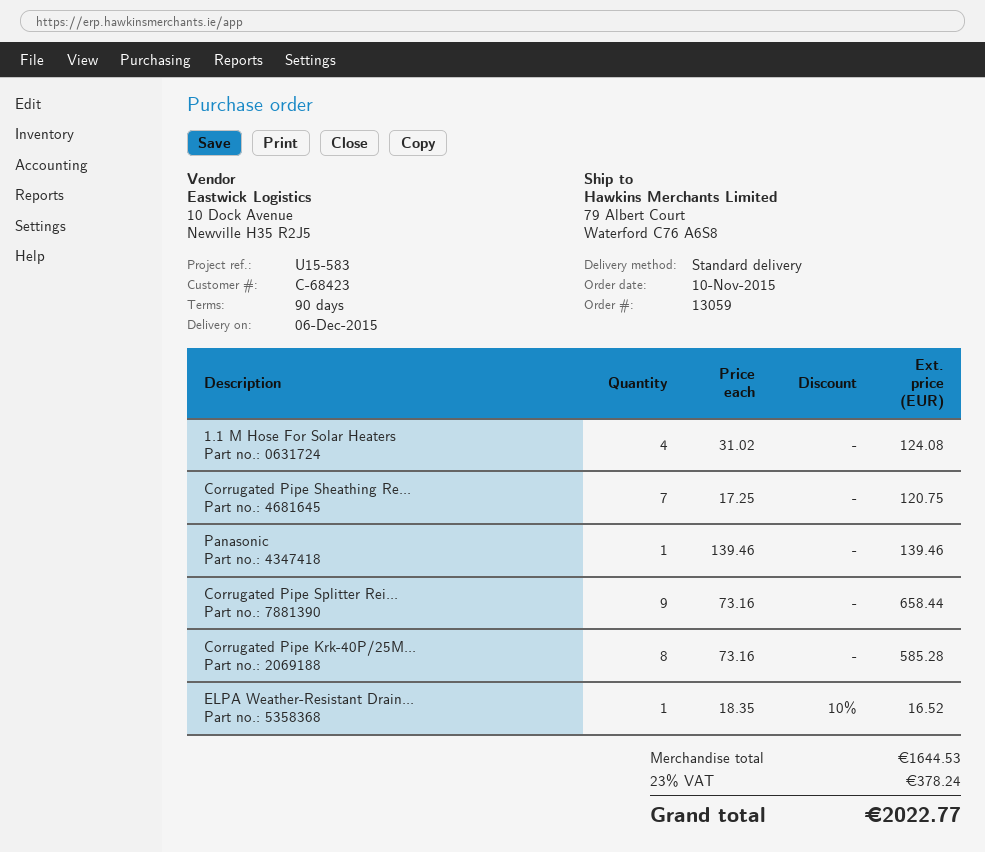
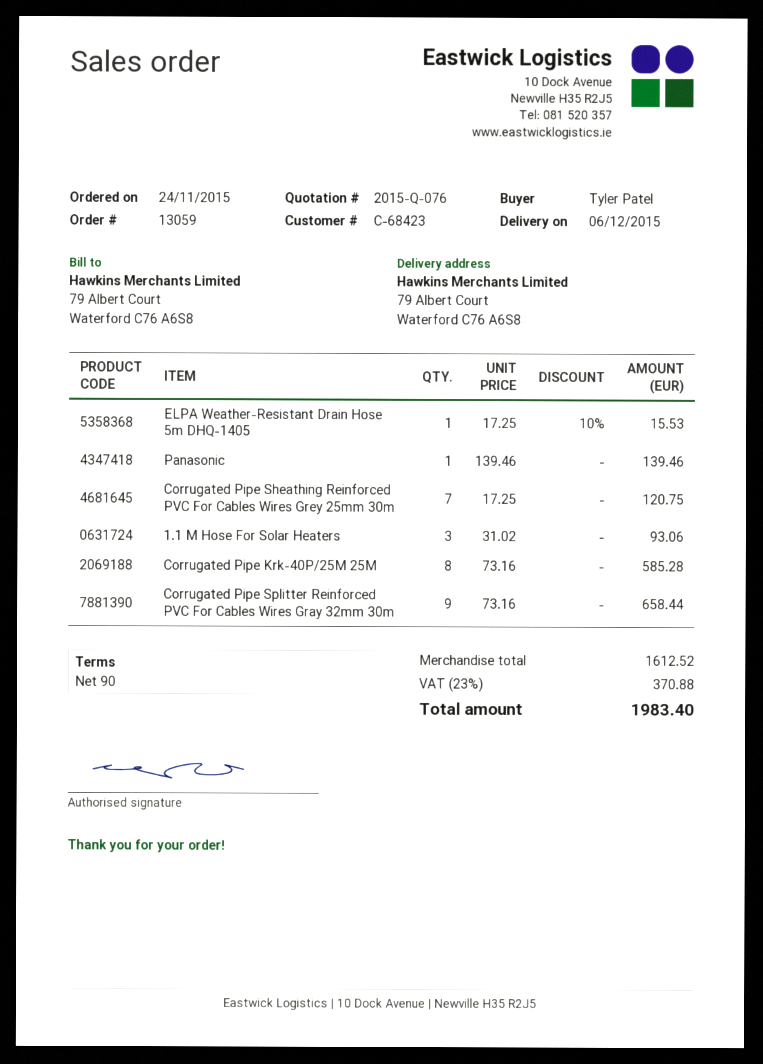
order date: 2015-11-10 -> 2015-11-24
1.1 M Hose For Solar Heaters: 4 x 31.02 = 124.08 -> 3 x 31.02 = 93.06
ELPA Weather-Resistant Drain...: 1 x 18.35 - 10% = 16.52 -> 1 x 17.25 - 10% = 15.53
subtotal: 1644.53 -> 1612.52
tax: 23% = 378.24 -> 23% = 370.88
total: 2022.77 -> 1983.40

